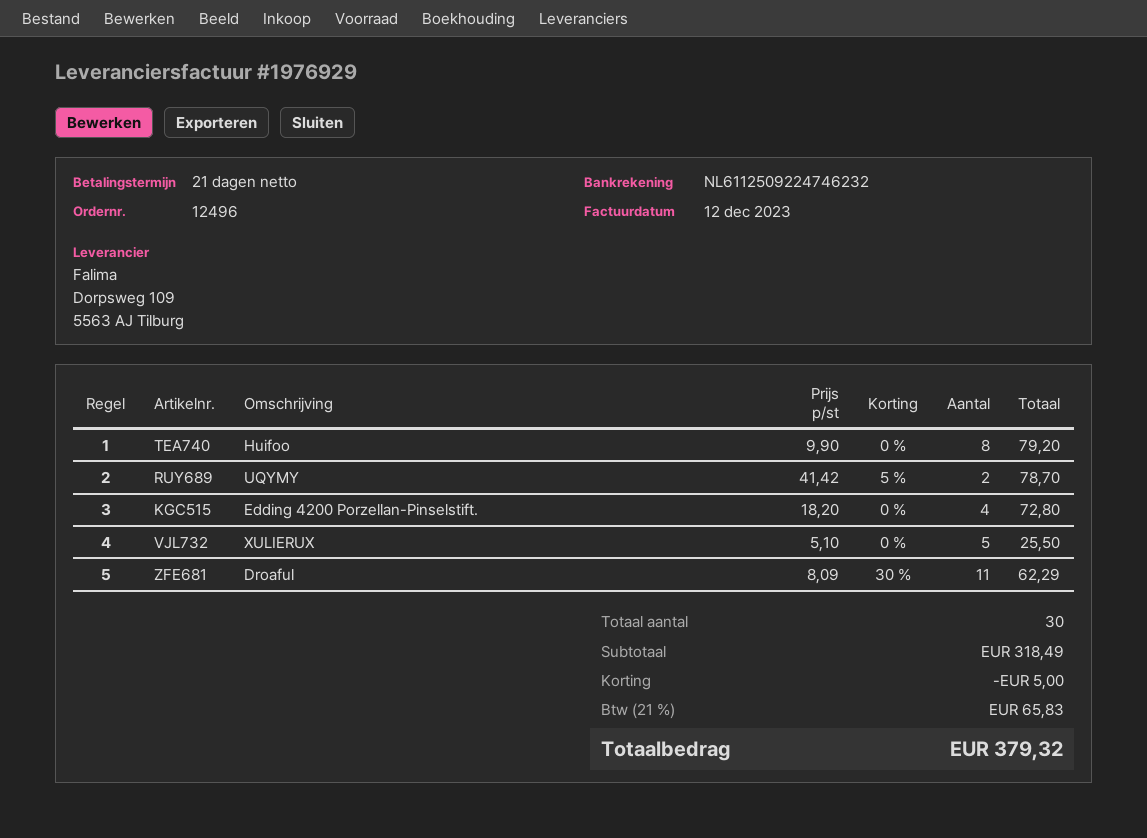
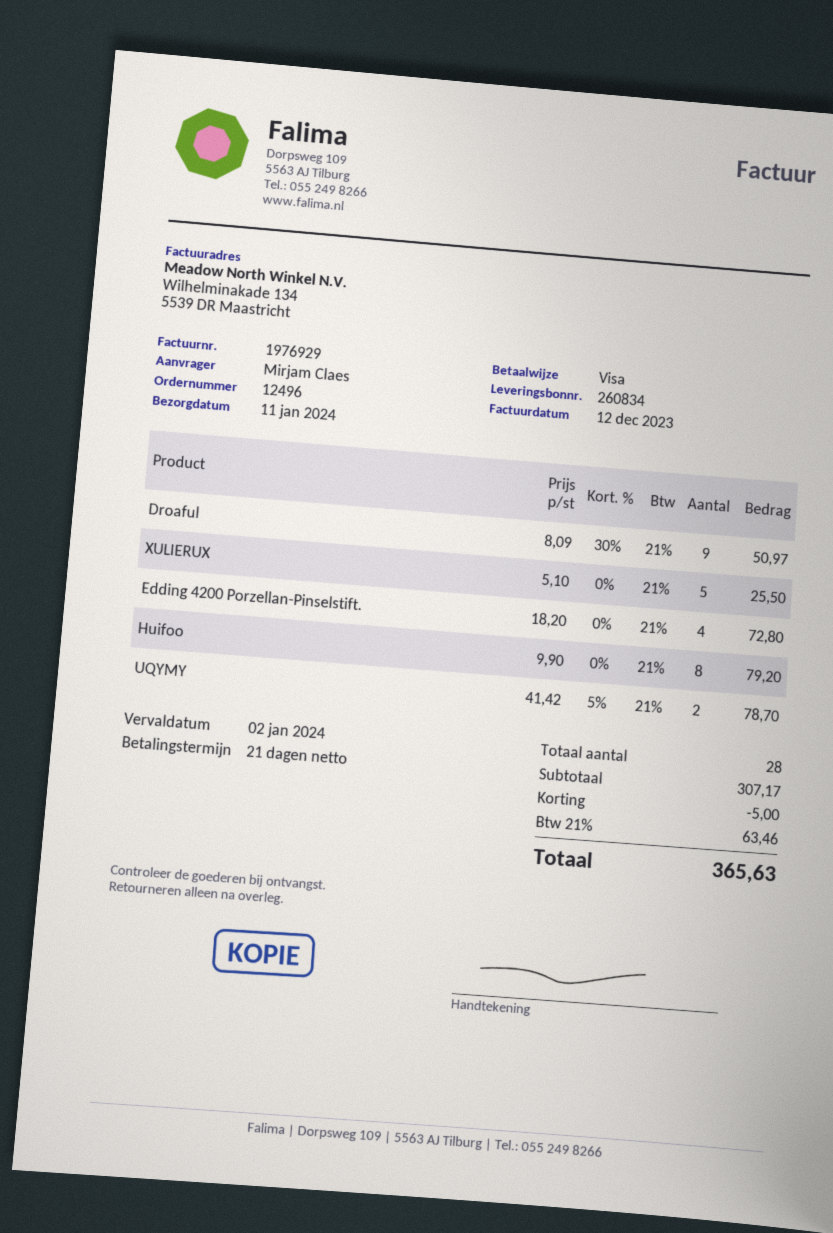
Droaful: 11 x 8.09 - 30% = 62.29 -> 9 x 8.09 - 30% = 50.97
total quantity: 30 -> 28
subtotal: 318.49 -> 307.17
tax: 21% = 65.83 -> 21% = 63.46
total: 379.32 -> 365.63

